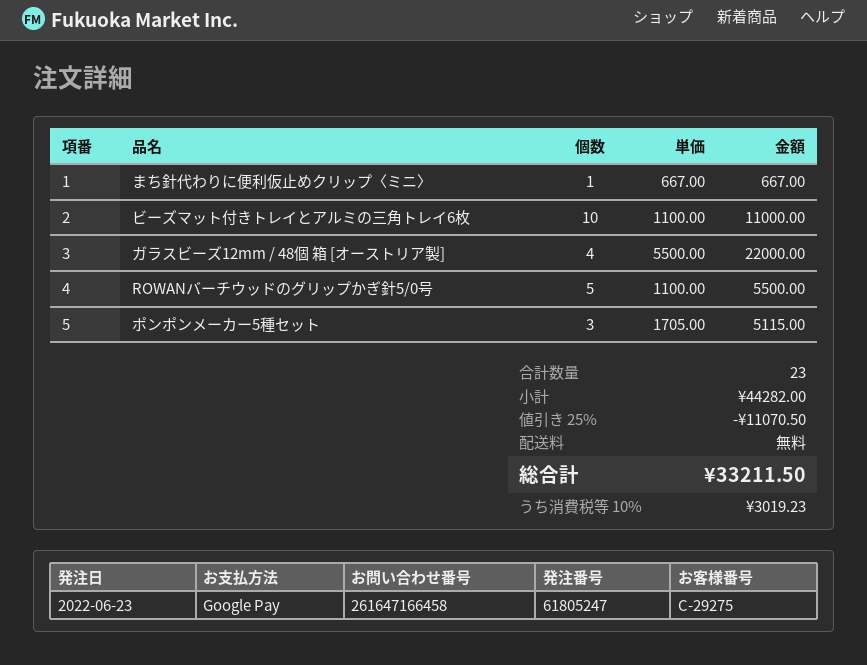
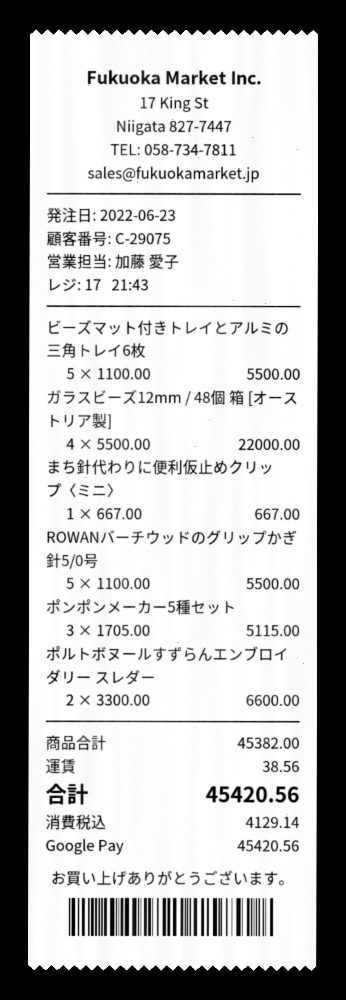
customer number: C-29275 -> C-29075
ビーズマット付きトレイとアルミの三角トレイ6枚: 10 x 1100.00 = 11000.00 -> 5 x 1100.00 = 5500.00
ポルトボヌールすずらんエンブロイダリー スレダー: none -> 2 x 3300.00 = 6600.00
subtotal: 44282.00 -> 45382.00
discount: 25% = 11070.50 -> none
shipping: 0.00 -> 38.56
tax: 3019.23 -> 4129.14
total: 33211.50 -> 45420.56

